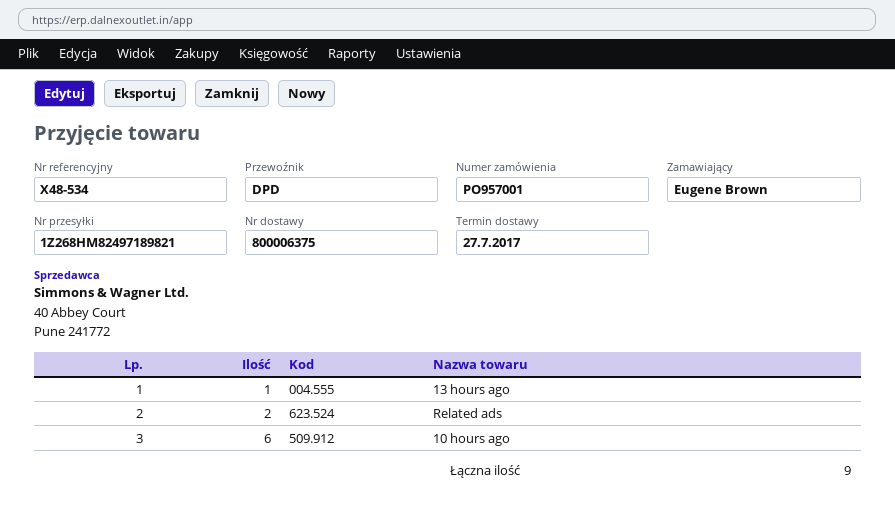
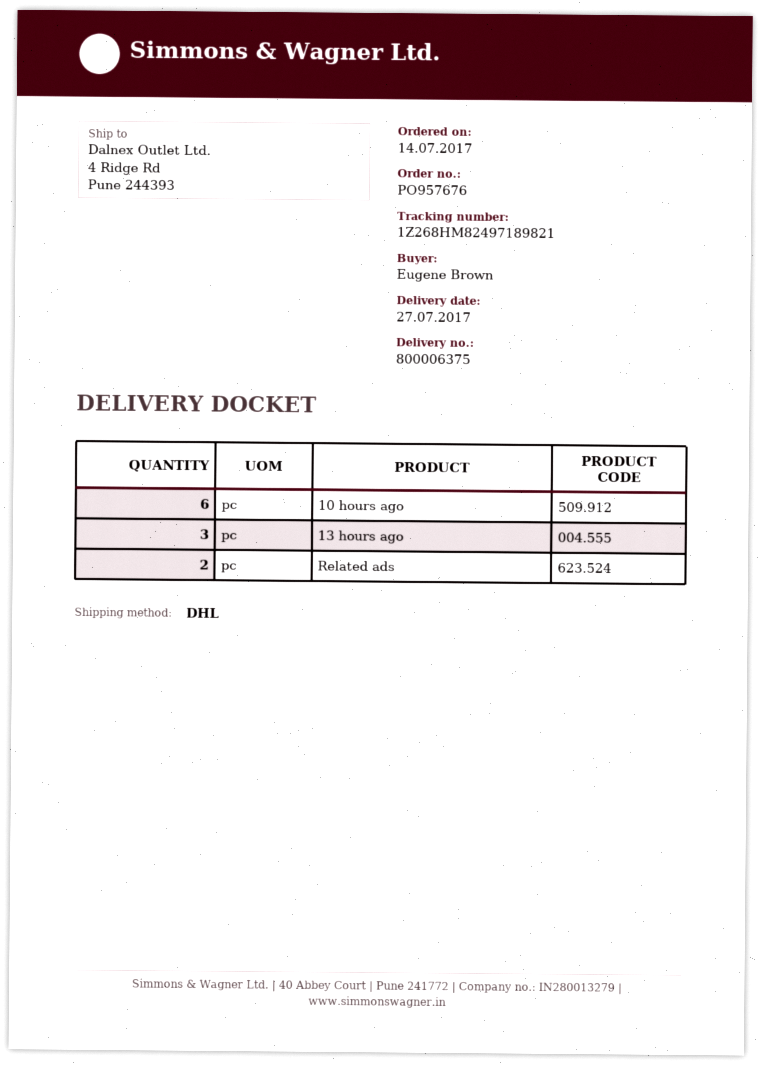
order number: PO957001 -> PO957676
shipping method: DPD -> DHL
13 hours ago: 1 -> 3

